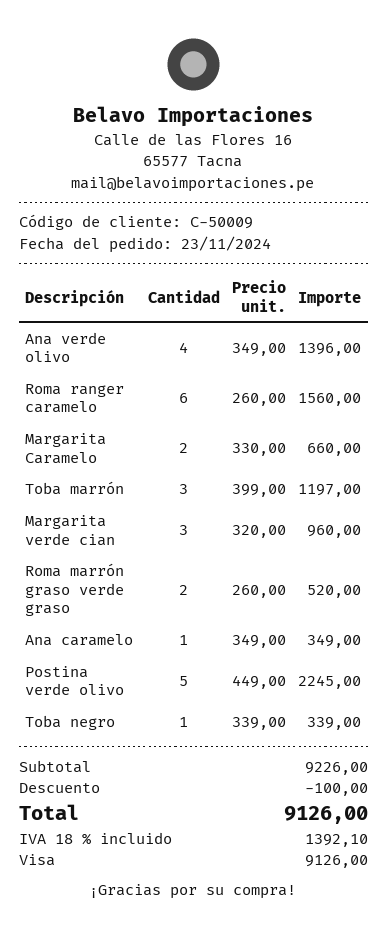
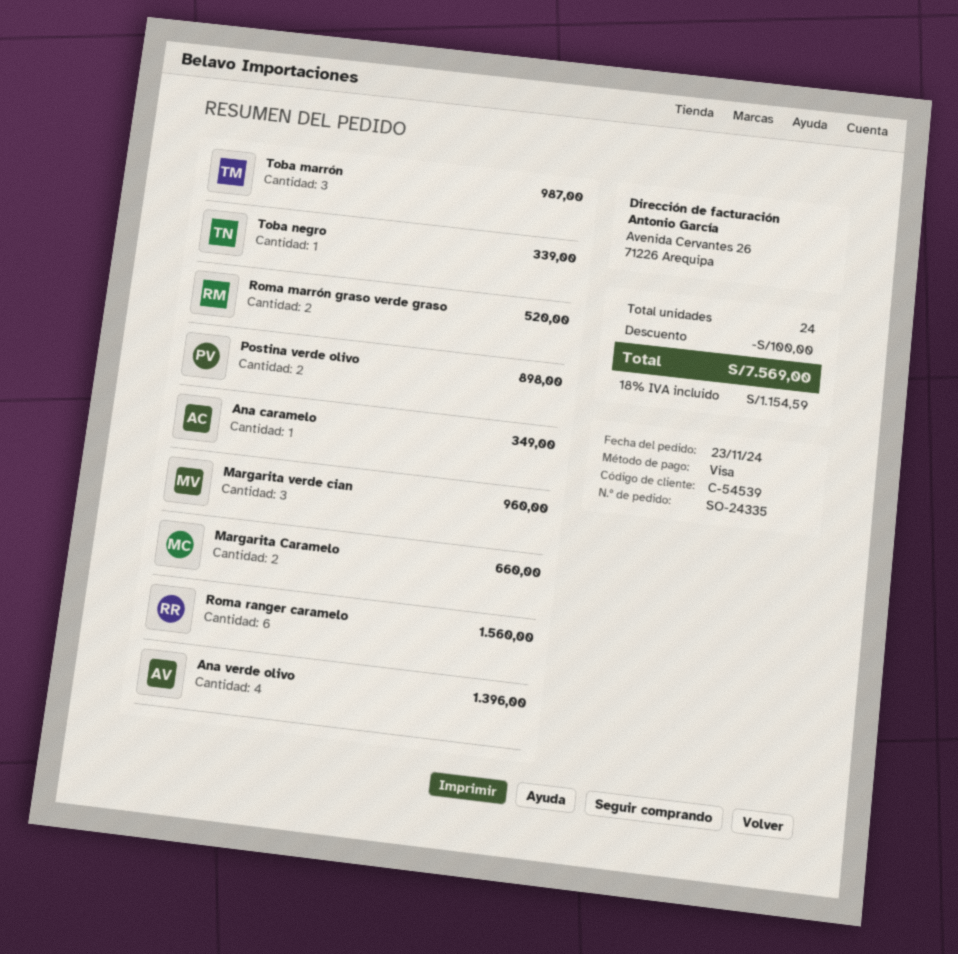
customer number: C-50009 -> C-54539
Toba marrón: 3 for 1197.00 -> 3 for 987.00
Postina verde olivo: 5 for 2245.00 -> 2 for 898.00
tax: 18% = 1392.10 -> 18% = 1154.59
total: 9126.00 -> 7569.00

